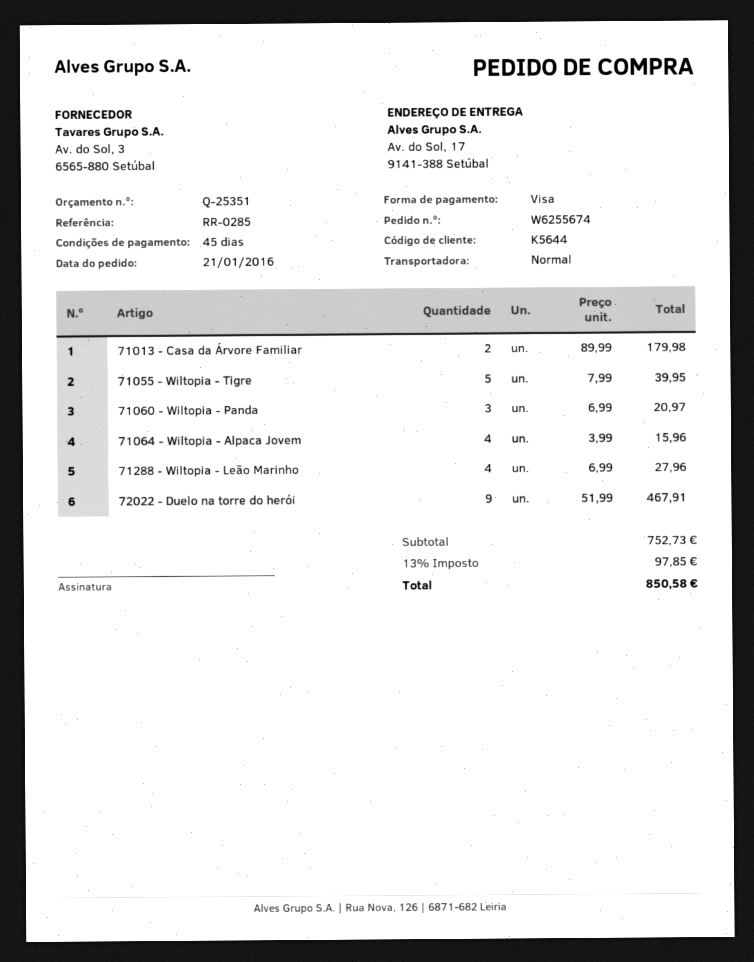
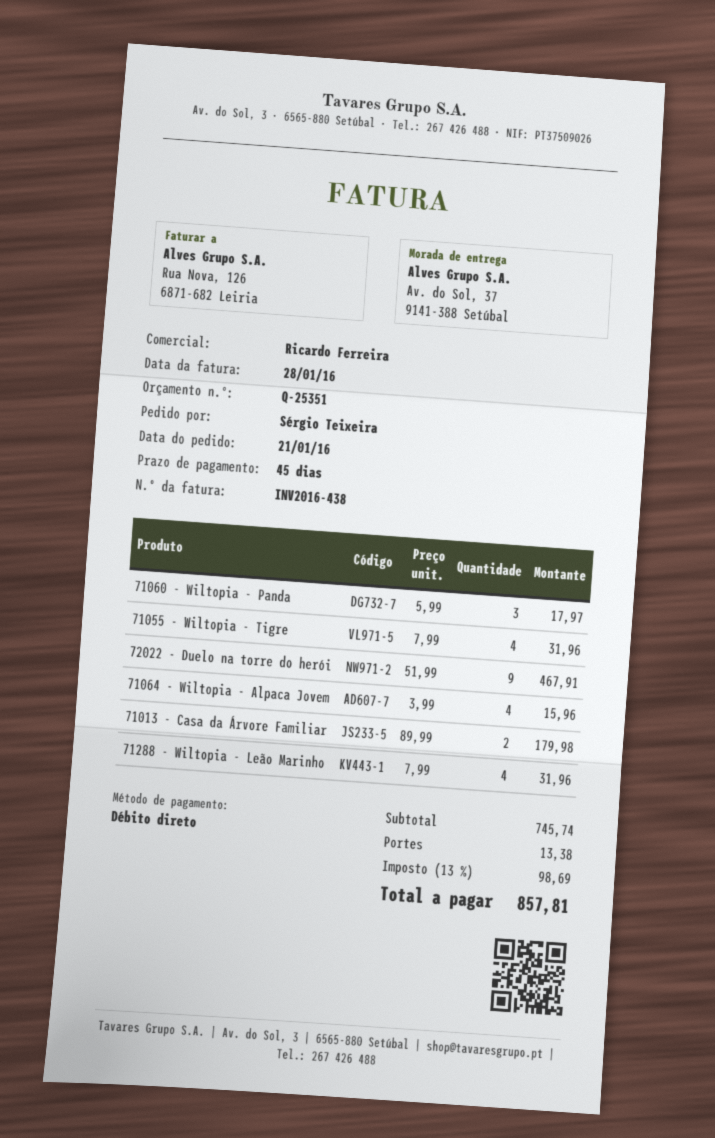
payment method: Visa -> direct debit
ship to: Av. do Sol, 17, 9141-388 Setúbal -> Av. do Sol, 37, 9141-388 Setúbal
71055 - Wiltopia - Tigre: 5 x 7.99 = 39.95 -> 4 x 7.99 = 31.96
71060 - Wiltopia - Panda: 3 x 6.99 = 20.97 -> 3 x 5.99 = 17.97
71288 - Wiltopia - Leão Marinho: 4 x 6.99 = 27.96 -> 4 x 7.99 = 31.96
subtotal: 752.73 -> 745.74
shipping: none -> 13.38
tax: 13% = 97.85 -> 13% = 98.69
total: 850.58 -> 857.81

